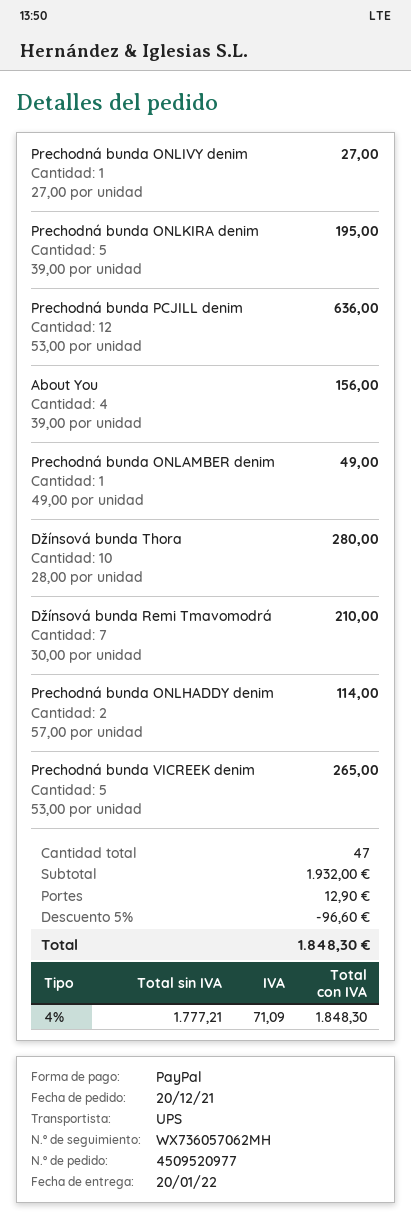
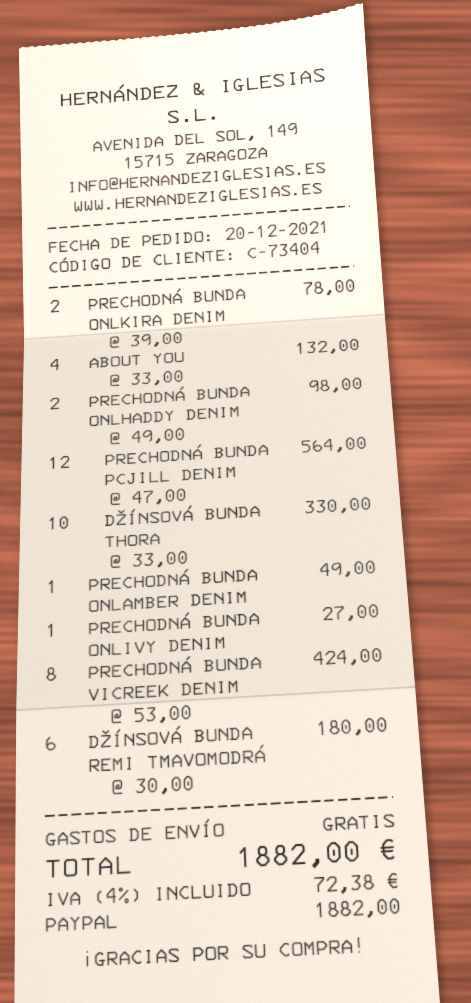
Prechodná bunda ONLKIRA denim: 5 x 39.00 = 195.00 -> 2 x 39.00 = 78.00
Prechodná bunda PCJILL denim: 12 x 53.00 = 636.00 -> 12 x 47.00 = 564.00
About You: 4 x 39.00 = 156.00 -> 4 x 33.00 = 132.00
Džínsová bunda Thora: 10 x 28.00 = 280.00 -> 10 x 33.00 = 330.00
Džínsová bunda Remi Tmavomodrá: 7 x 30.00 = 210.00 -> 6 x 30.00 = 180.00
Prechodná bunda ONLHADDY denim: 2 x 57.00 = 114.00 -> 2 x 49.00 = 98.00
Prechodná bunda VICREEK denim: 5 x 53.00 = 265.00 -> 8 x 53.00 = 424.00
discount: 5% = 96.60 -> none
shipping: 12.90 -> 0.00
tax: 4% = 71.09 -> 4% = 72.38
total: 1848.30 -> 1882.00

